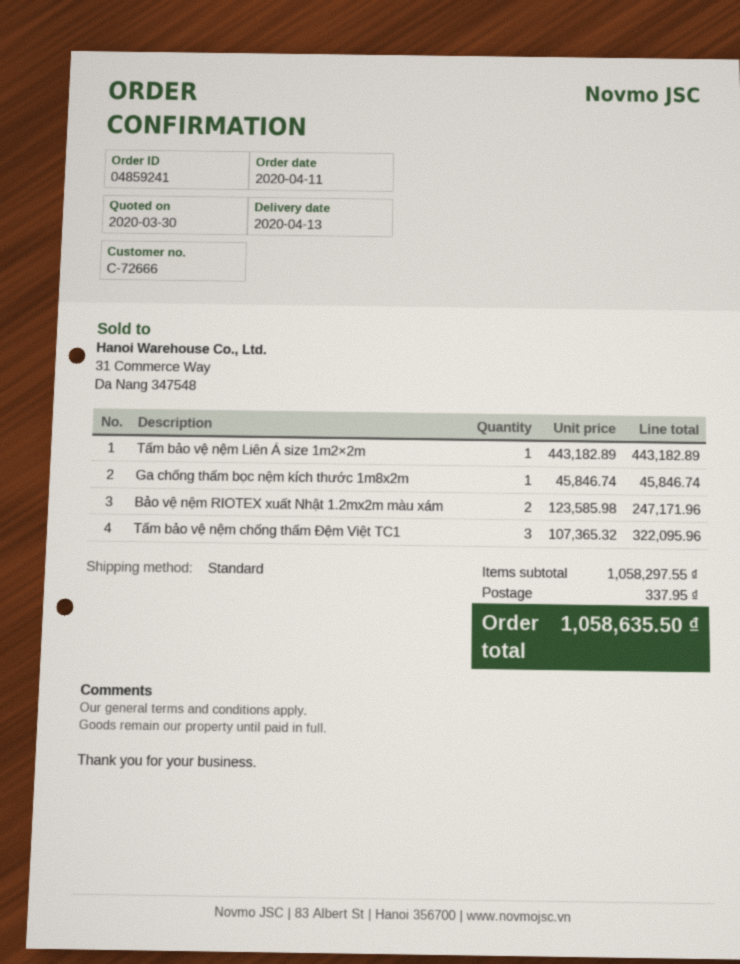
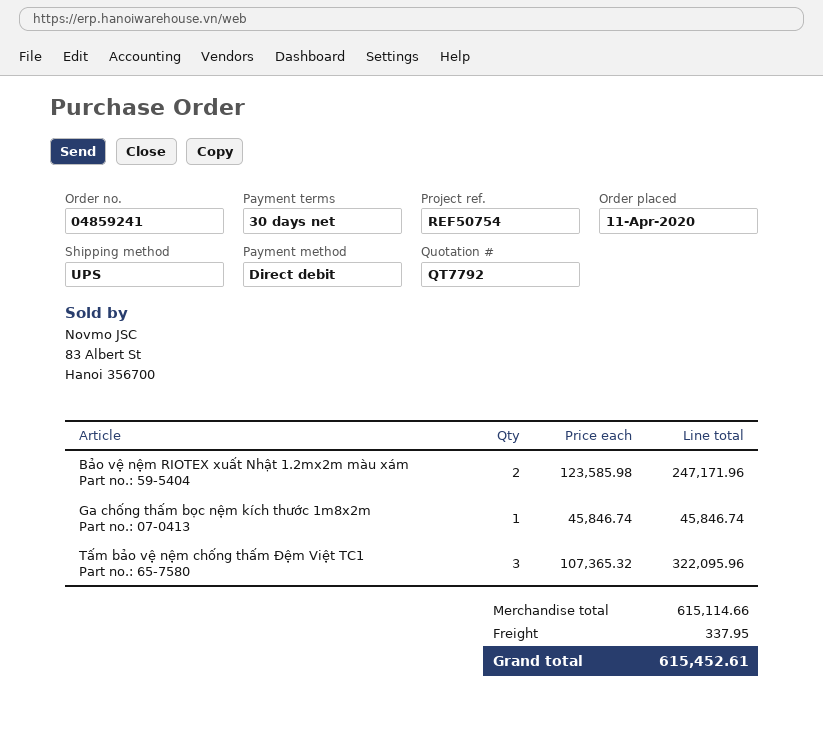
shipping method: standard -> UPS
Tấm bảo vệ nệm Liên Á size 1m2×2m: 1 x 443182.89 = 443182.89 -> none
subtotal: 1058297.55 -> 615114.66
total: 1058635.50 -> 615452.61

